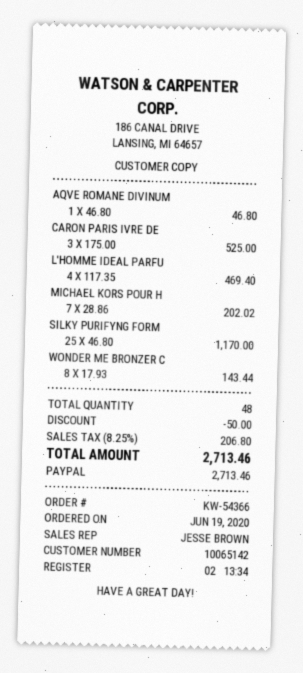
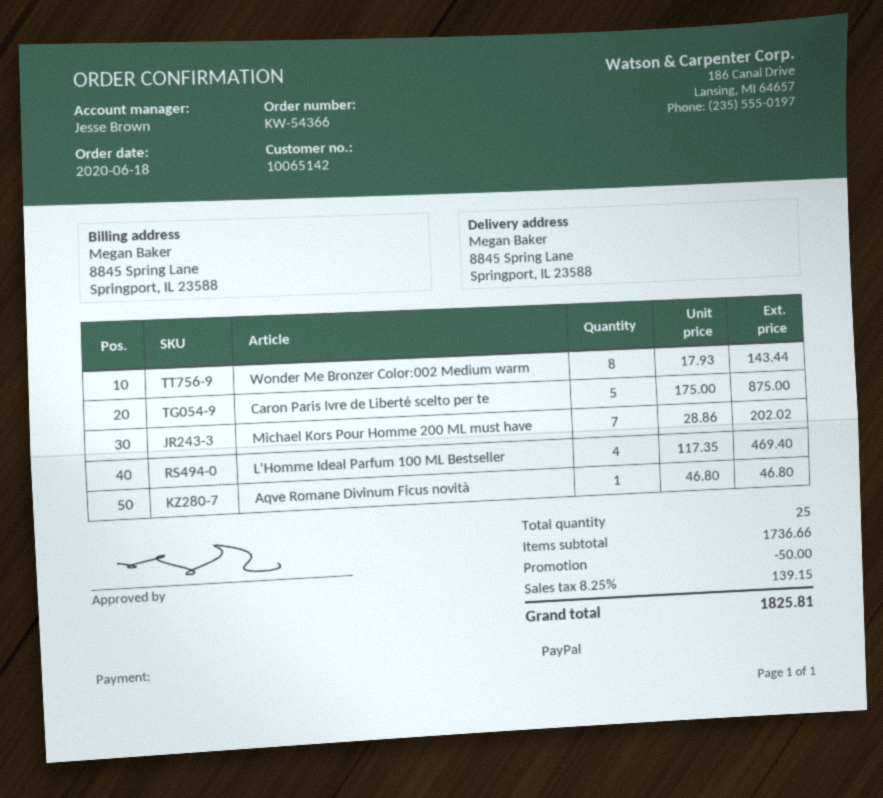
order date: 2020-06-19 -> 2020-06-18
CARON PARIS IVRE DE: 3 x 175.00 = 525.00 -> 5 x 175.00 = 875.00
SILKY PURIFYNG FORM: 25 x 46.80 = 1170.00 -> none
total quantity: 48 -> 25
tax: 8.25% = 206.80 -> 8.25% = 139.15
total: 2713.46 -> 1825.81

